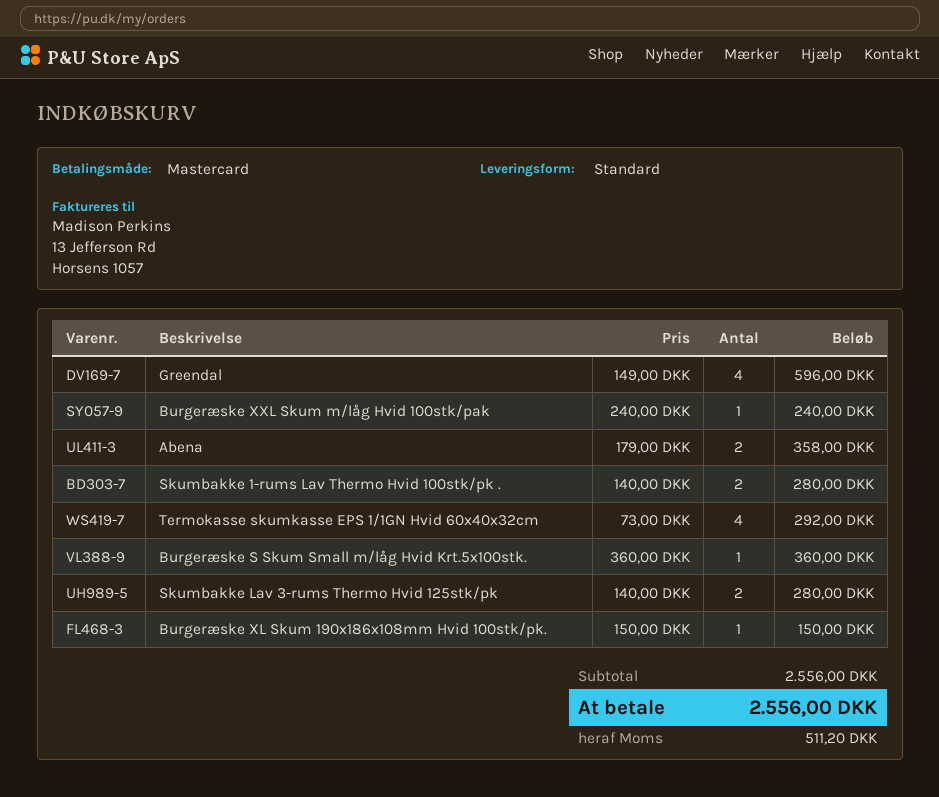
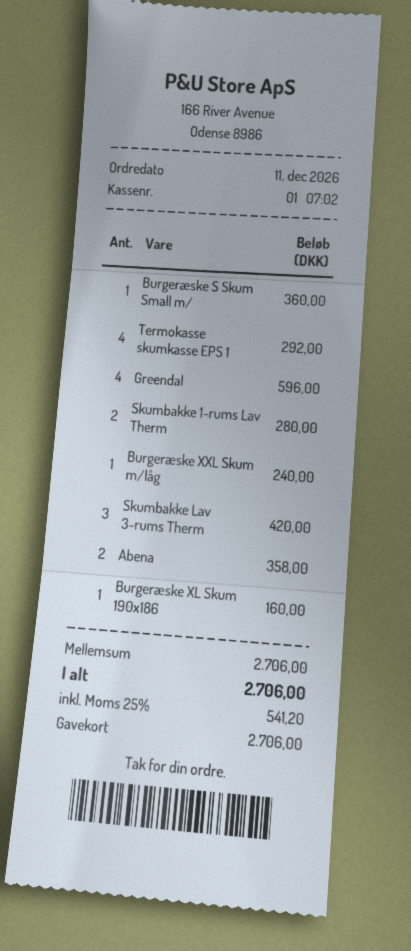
payment method: Mastercard -> gift card
Skumbakke Lav 3-rums Thermo Hvid 125stk/pk: 2 for 280.00 -> 3 for 420.00
Burgeræske XL Skum 190x186x108mm Hvid 100stk/pk.: 1 for 150.00 -> 1 for 160.00
subtotal: 2556.00 -> 2706.00
tax: 511.20 -> 541.20
total: 2556.00 -> 2706.00

